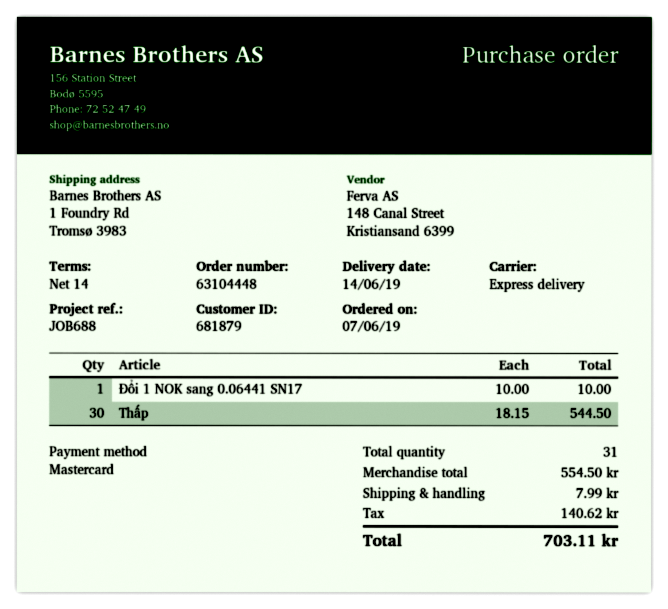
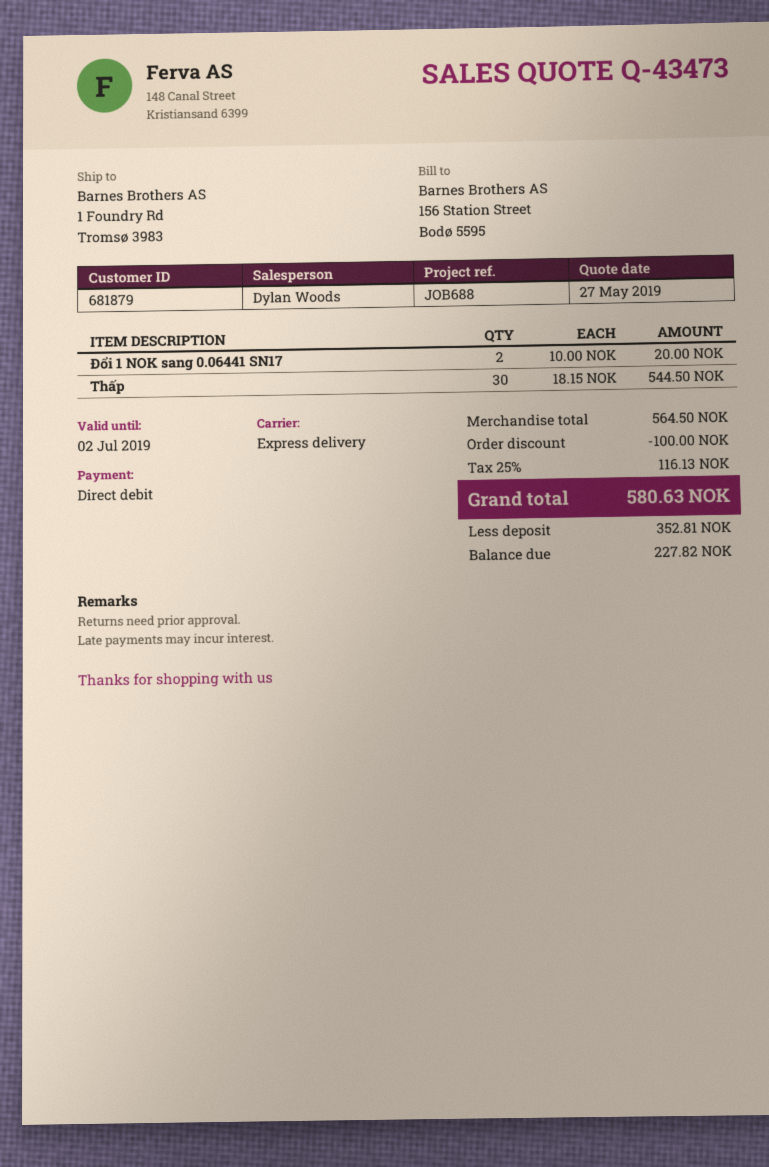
payment method: Mastercard -> direct debit
Đổi 1 NOK sang 0.06441 SN17: 1 x 10.00 = 10.00 -> 2 x 10.00 = 20.00
subtotal: 554.50 -> 564.50
discount: none -> 100.00
shipping: 7.99 -> none
tax: 140.62 -> 116.13
total: 703.11 -> 580.63

